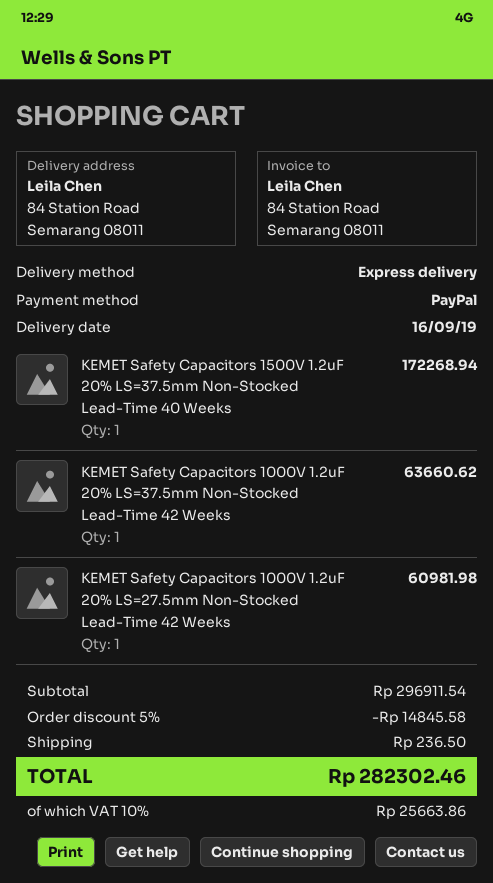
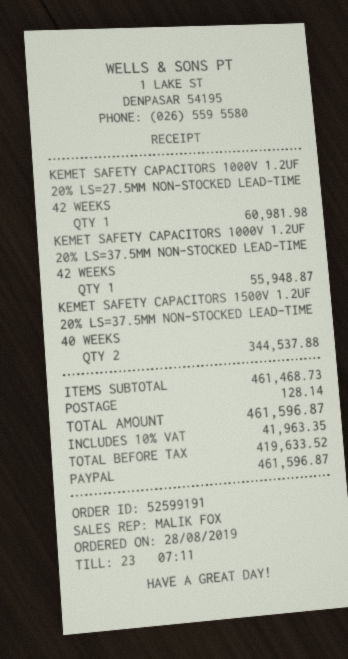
KEMET Safety Capacitors 1500V 1.2uF 20% LS=37.5mm Non-Stocked Lead-Time 40 Weeks: 1 for 172268.94 -> 2 for 344537.88
KEMET Safety Capacitors 1000V 1.2uF 20% LS=37.5mm Non-Stocked Lead-Time 42 Weeks: 1 for 63660.62 -> 1 for 55948.87
subtotal: 296911.54 -> 461468.73
discount: 5% = 14845.58 -> none
shipping: 236.50 -> 128.14
tax: 10% = 25663.86 -> 10% = 41963.35
total: 282302.46 -> 461596.87

